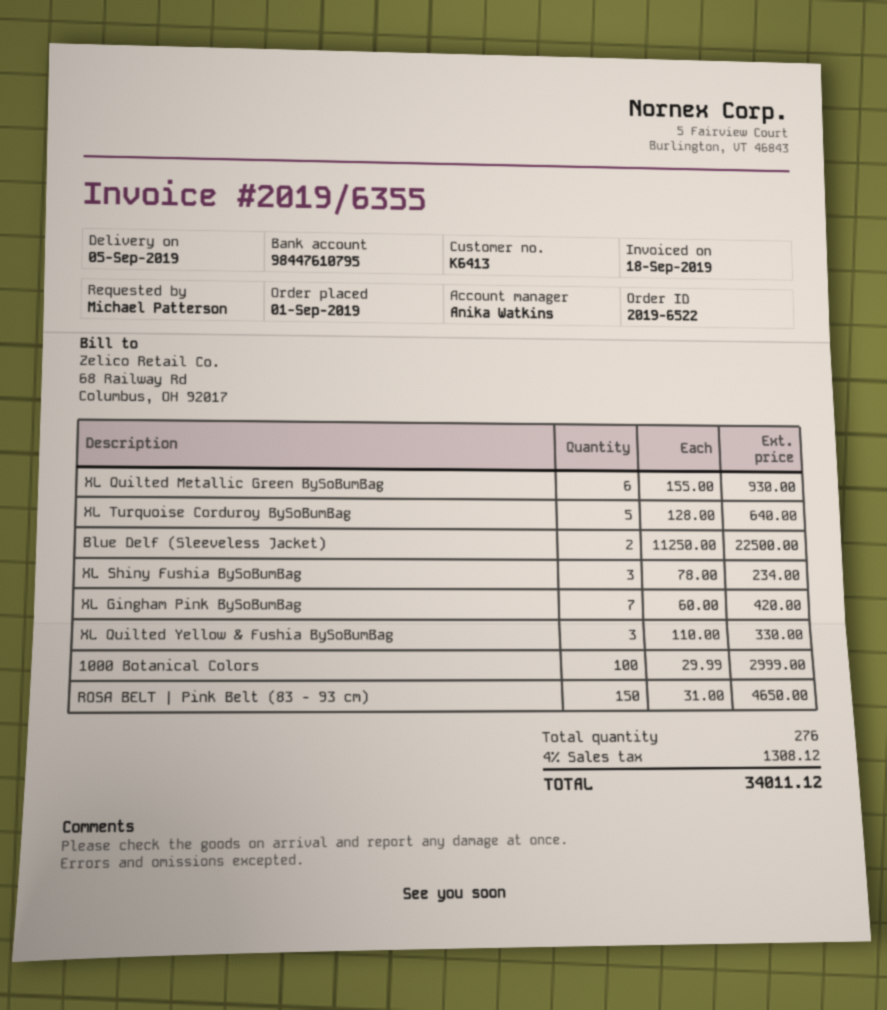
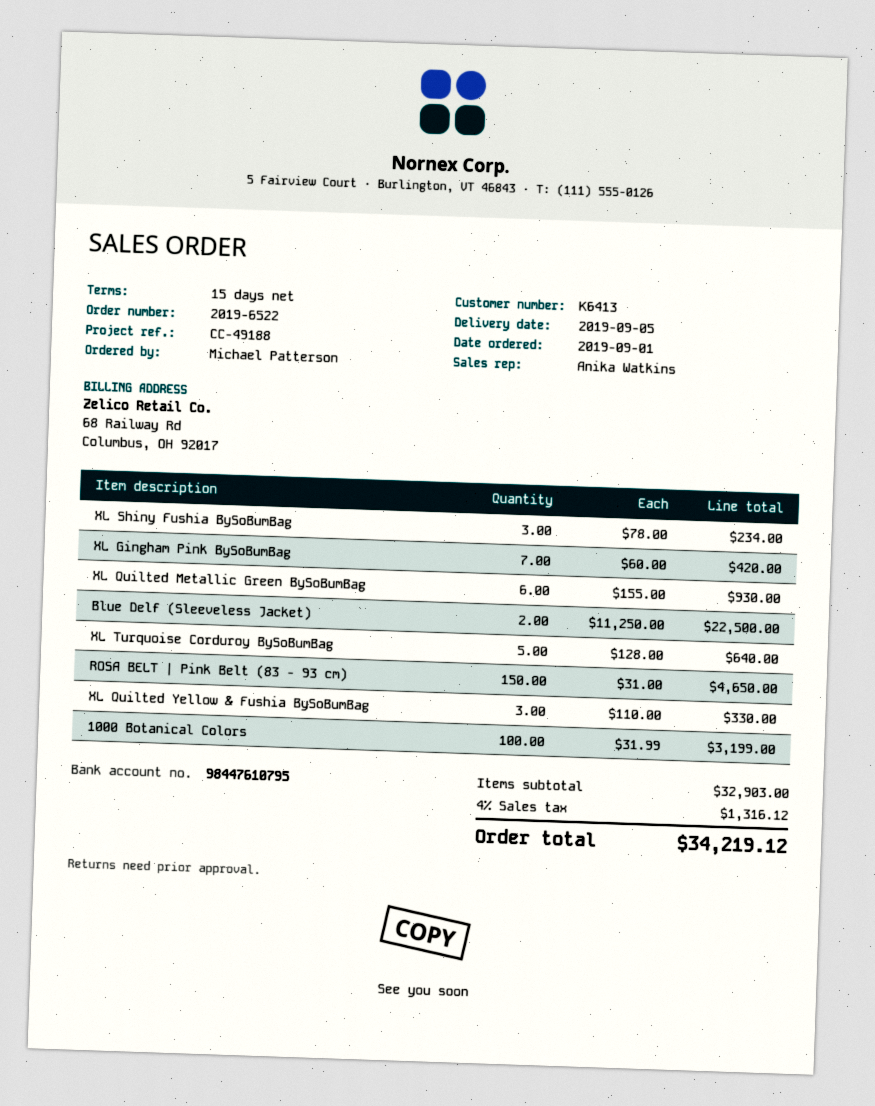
1000 Botanical Colors: 100 x 29.99 = 2999.00 -> 100 x 31.99 = 3199.00
tax: 4% = 1308.12 -> 4% = 1316.12
total: 34011.12 -> 34219.12

